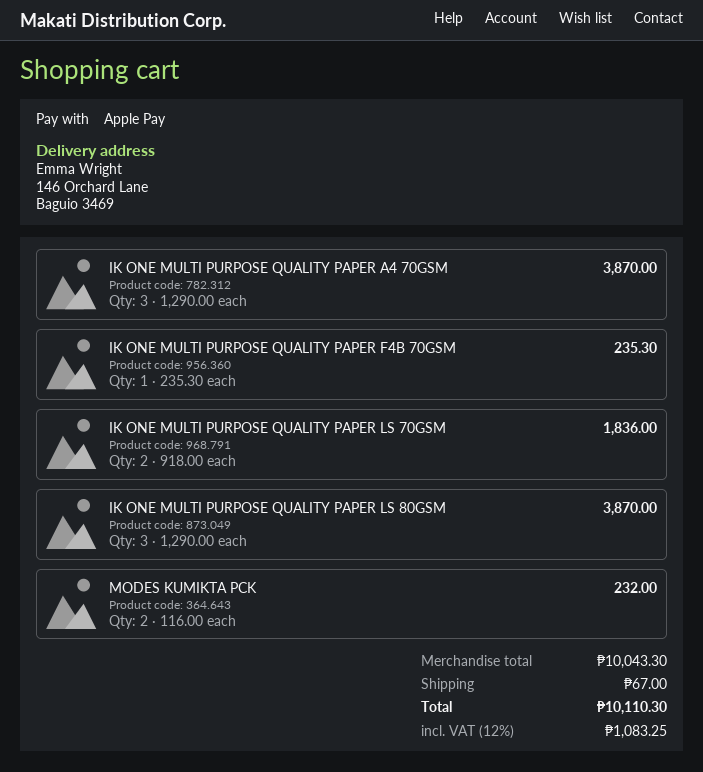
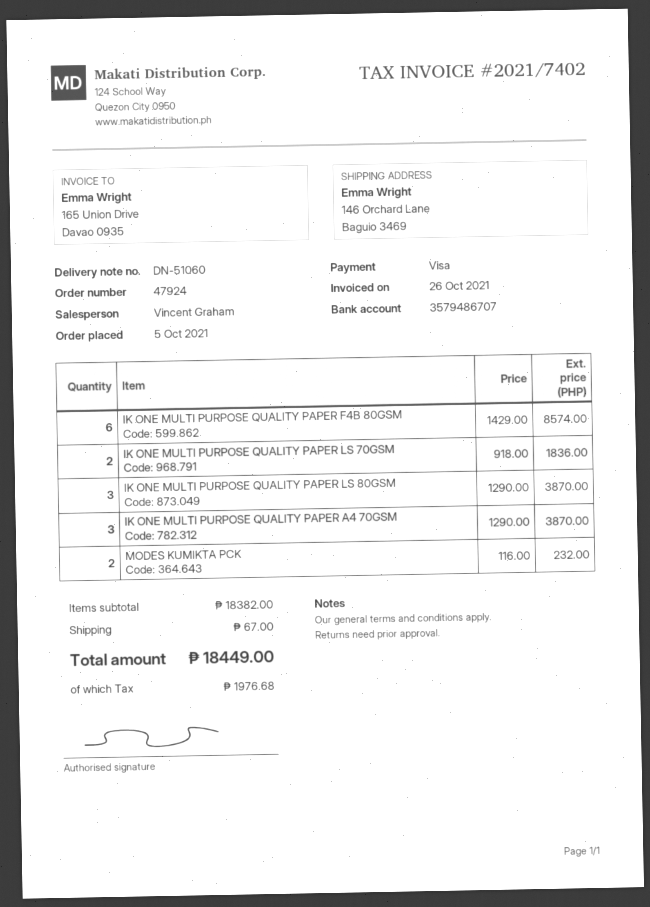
payment method: Apple Pay -> Visa
IK ONE MULTI PURPOSE QUALITY PAPER F4B 70GSM: 1 x 235.30 = 235.30 -> none
IK ONE MULTI PURPOSE QUALITY PAPER F4B 80GSM: none -> 6 x 1429.00 = 8574.00
subtotal: 10043.30 -> 18382.00
tax: 1083.25 -> 1976.68
total: 10110.30 -> 18449.00

